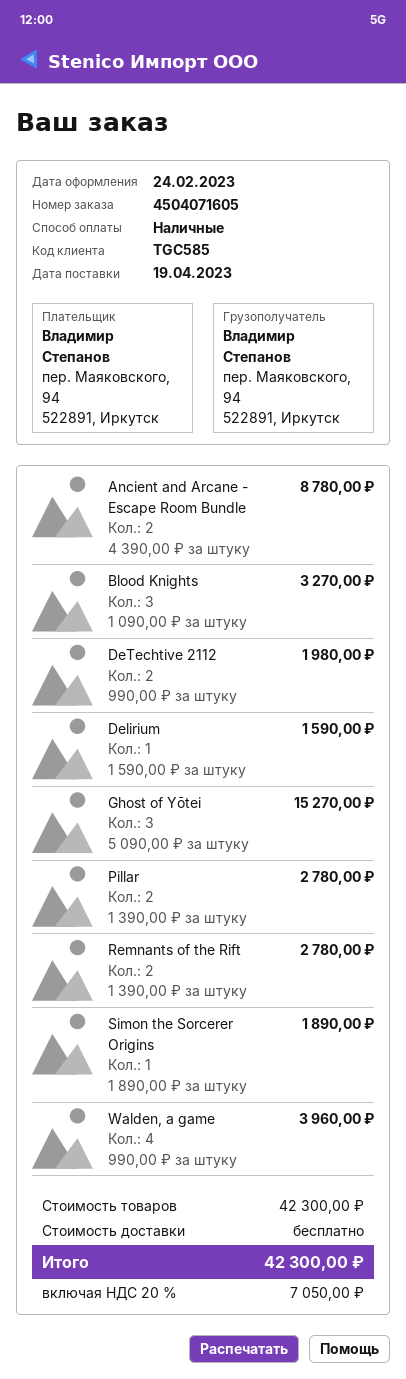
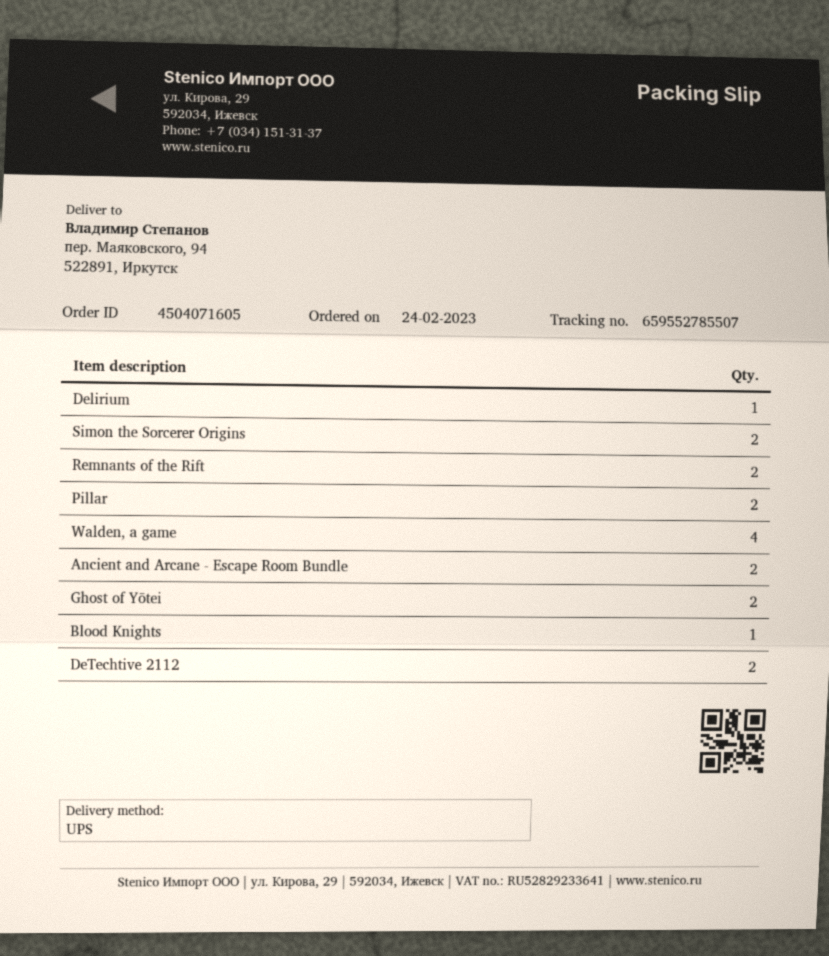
Blood Knights: 3 -> 1
Ghost of Yōtei: 3 -> 2
Simon the Sorcerer Origins: 1 -> 2

